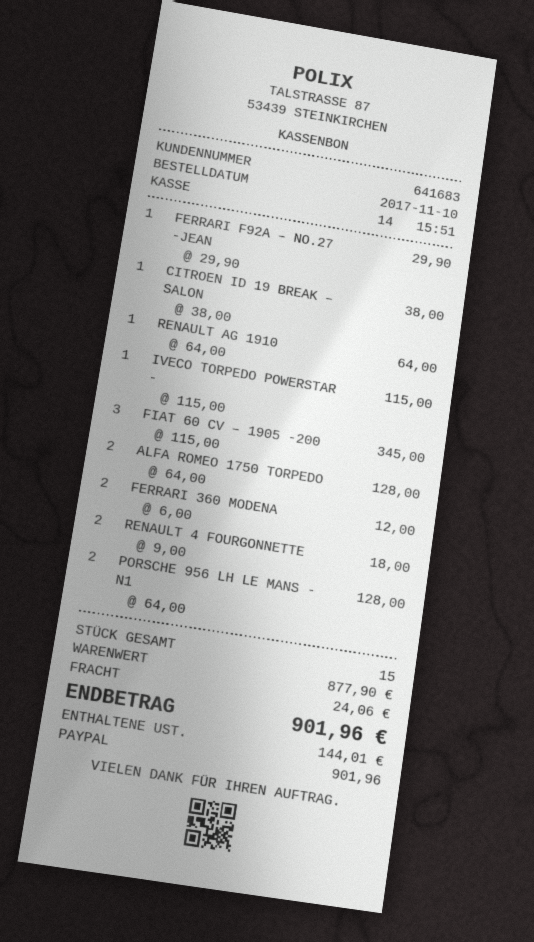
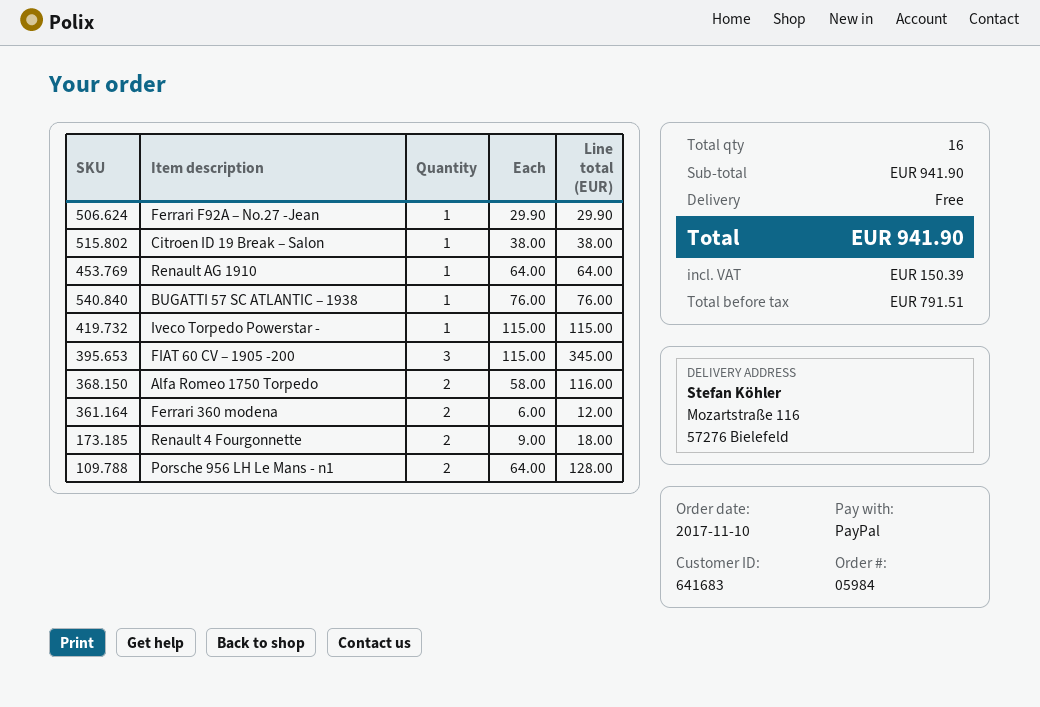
ALFA ROMEO 1750 TORPEDO: 2 x 64.00 = 128.00 -> 2 x 58.00 = 116.00
BUGATTI 57 SC ATLANTIC – 1938: none -> 1 x 76.00 = 76.00
total quantity: 15 -> 16
subtotal: 877.90 -> 941.90
shipping: 24.06 -> 0.00
tax: 144.01 -> 150.39
total: 901.96 -> 941.90

